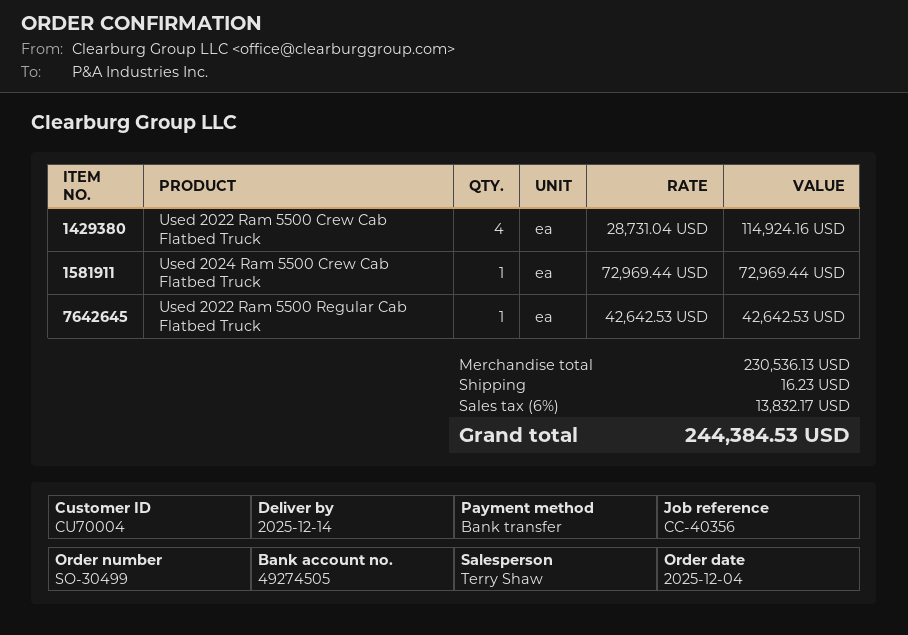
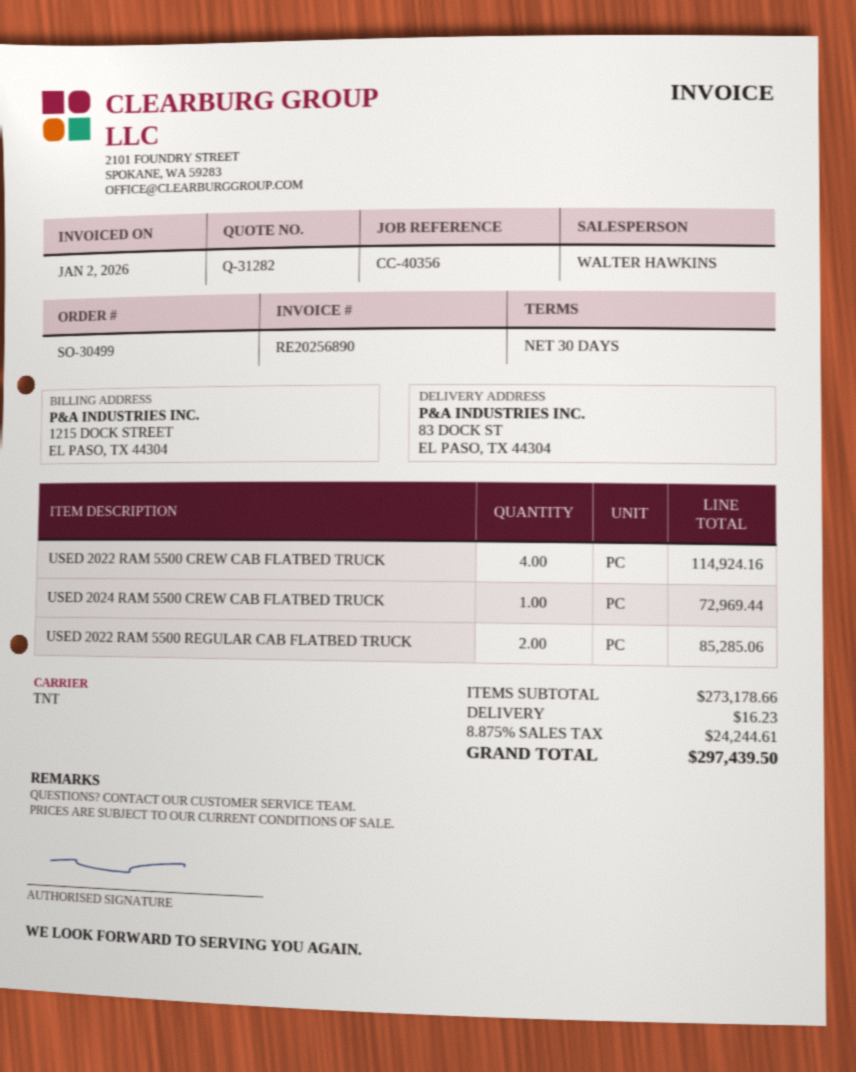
sales rep: Terry Shaw -> WALTER HAWKINS
Used 2022 Ram 5500 Regular Cab Flatbed Truck: 1 for 42642.53 -> 2 for 85285.06
subtotal: 230536.13 -> 273178.66
tax: 6% = 13832.17 -> 8.875% = 24244.61
total: 244384.53 -> 297439.50

